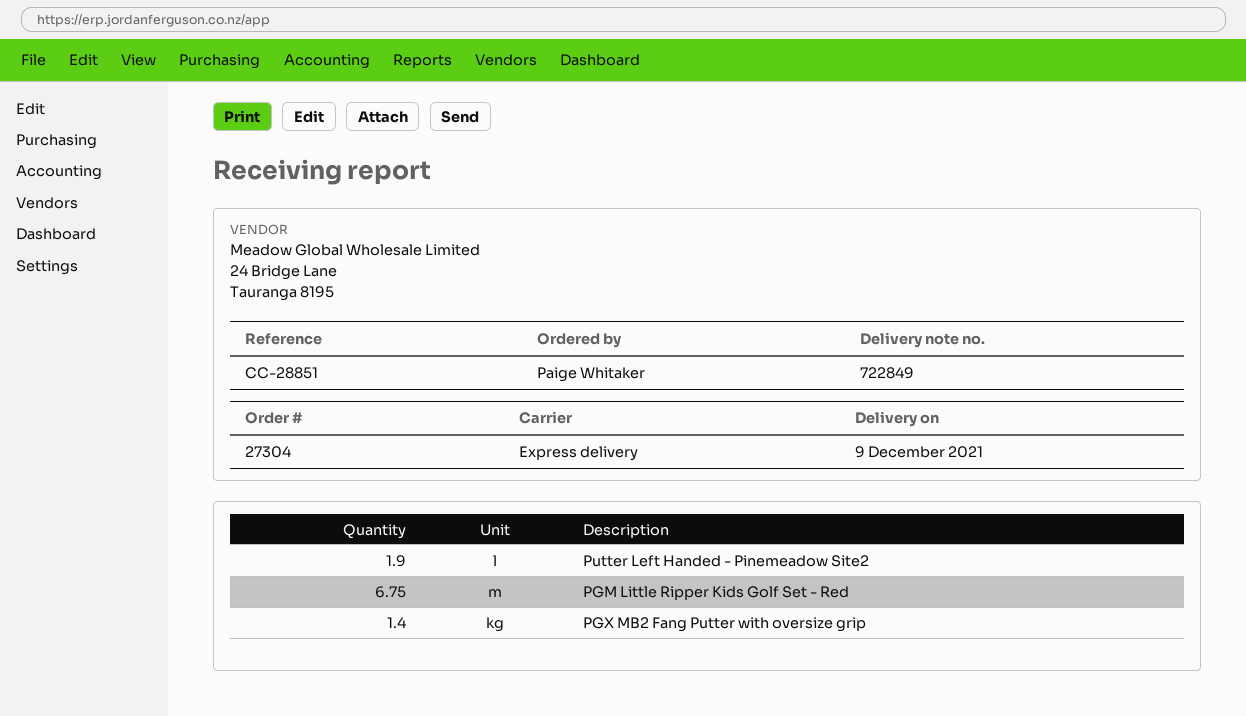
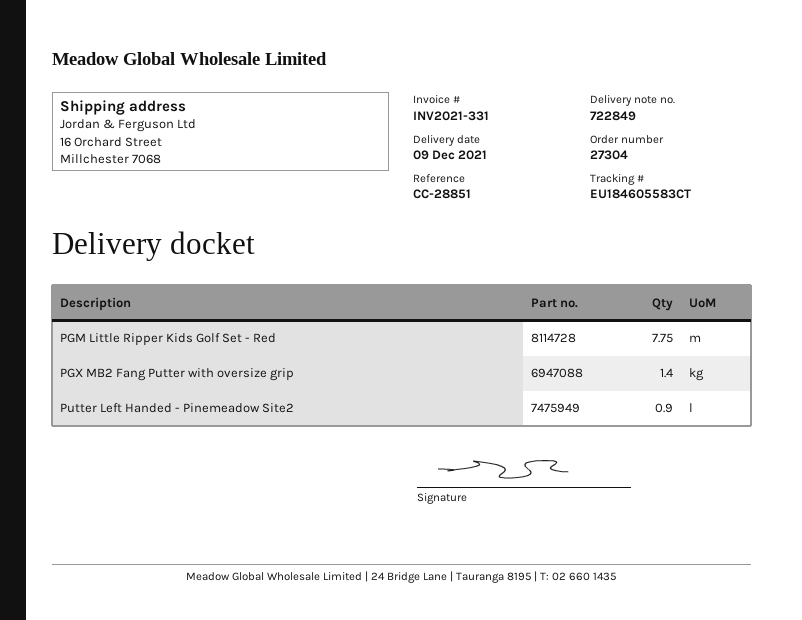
Putter Left Handed - Pinemeadow Site2: 1.9 -> 0.9
PGM Little Ripper Kids Golf Set - Red: 6.75 -> 7.75

